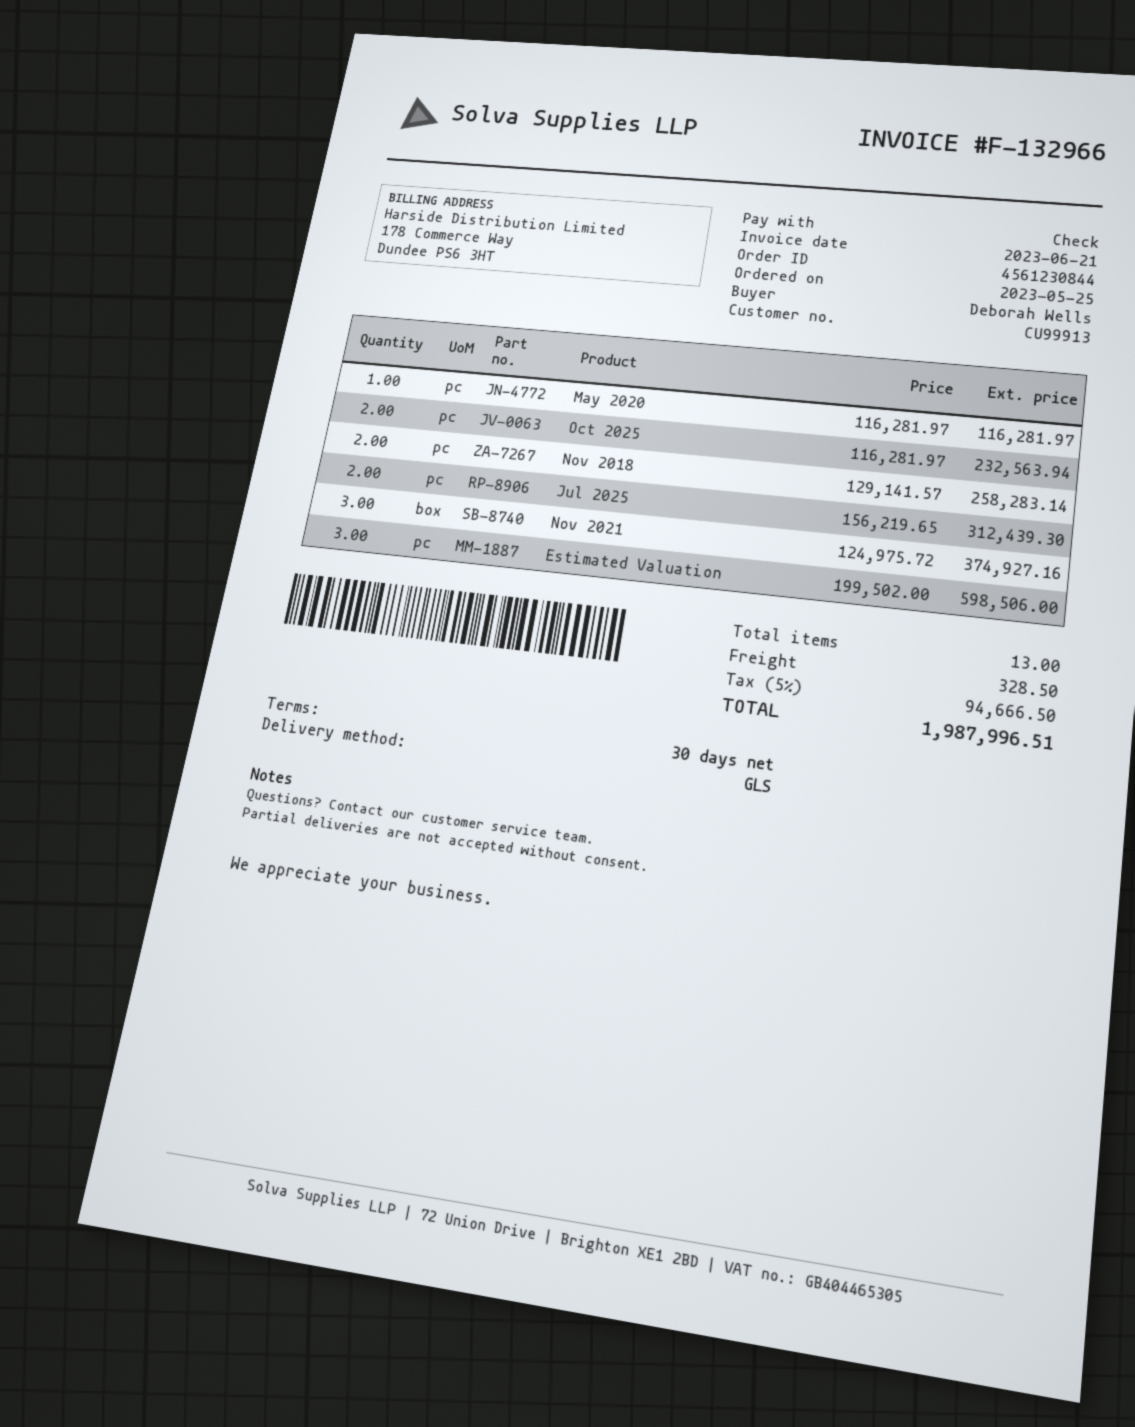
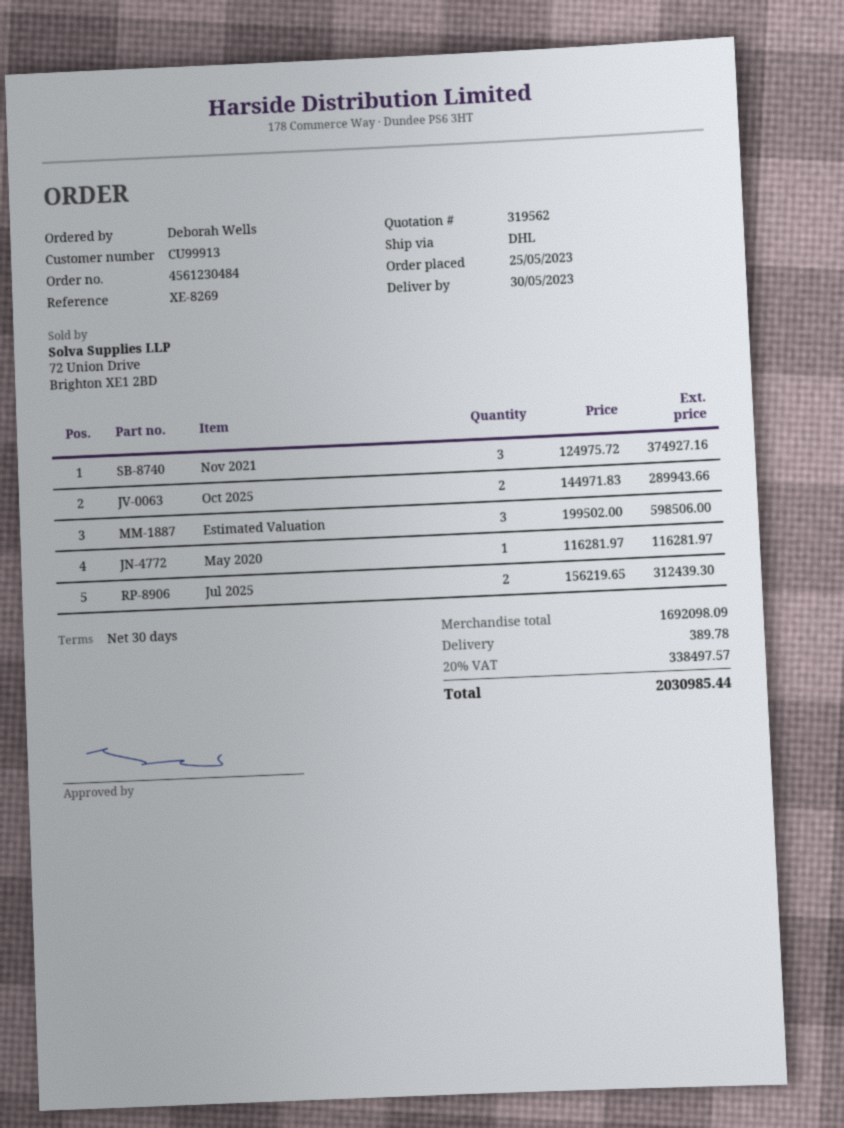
order number: 4561230844 -> 4561230484
shipping method: GLS -> DHL
Oct 2025: 2 x 116281.97 = 232563.94 -> 2 x 144971.83 = 289943.66
Nov 2018: 2 x 129141.57 = 258283.14 -> none
shipping: 328.50 -> 389.78
tax: 5% = 94666.50 -> 20% = 338497.57
total: 1987996.51 -> 2030985.44

